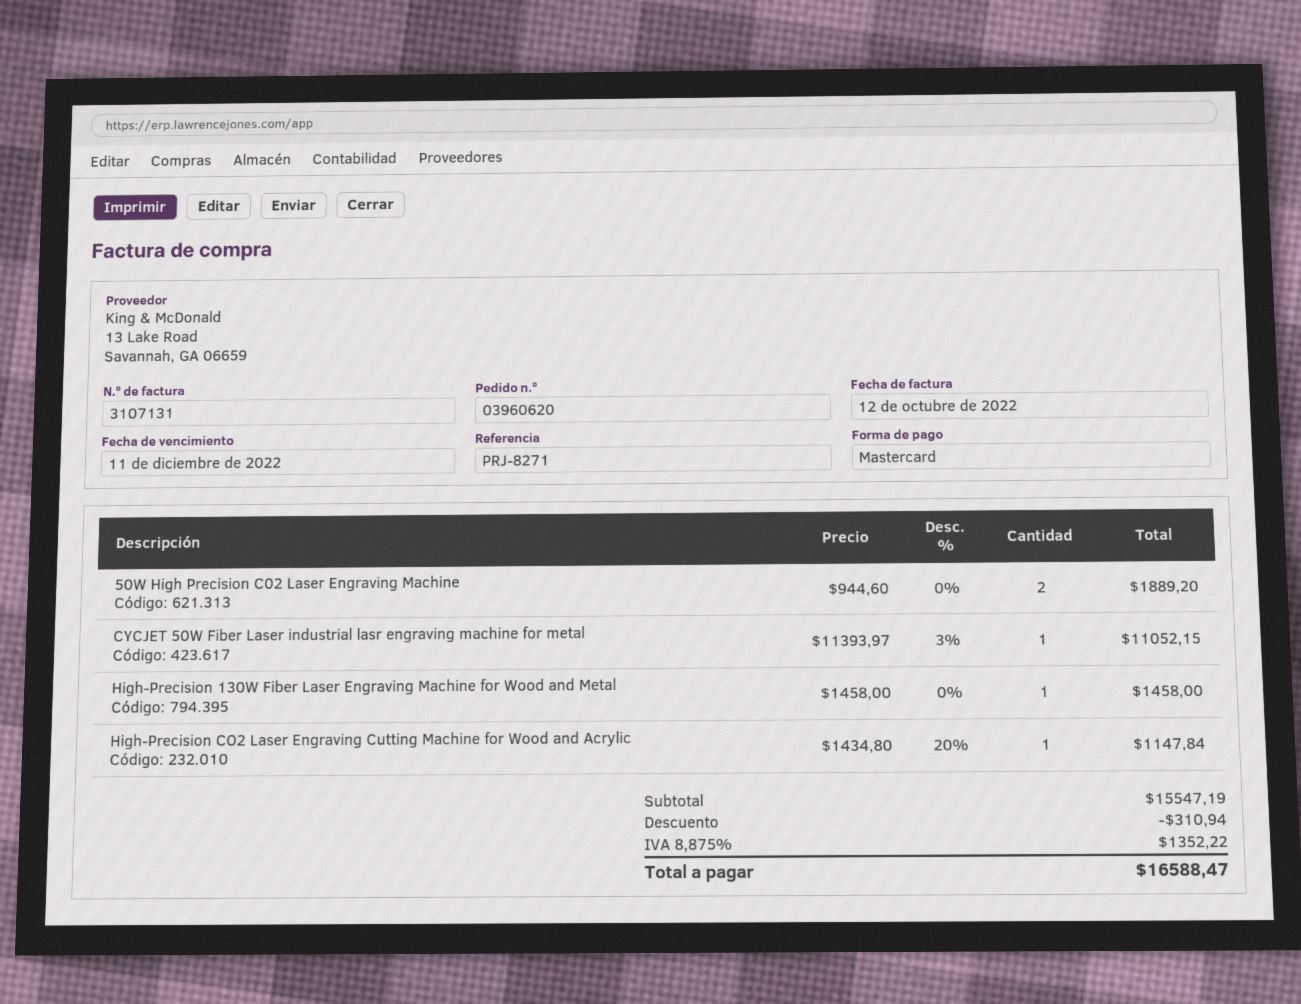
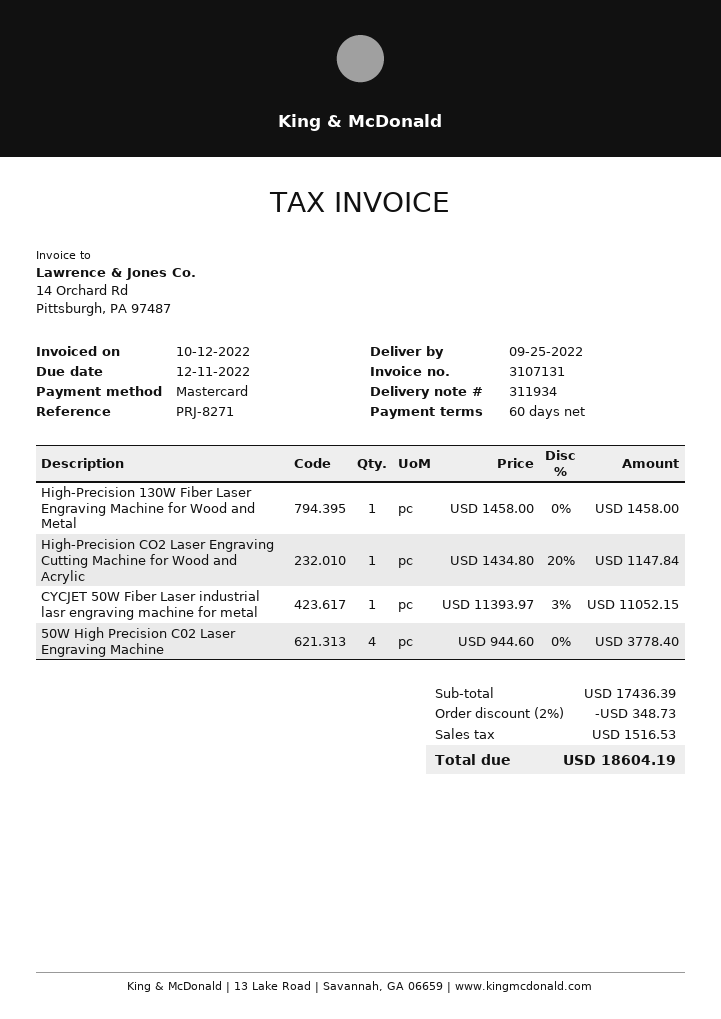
50W High Precision C02 Laser Engraving Machine: 2 x 944.60 = 1889.20 -> 4 x 944.60 = 3778.40
subtotal: 15547.19 -> 17436.39
discount: 310.94 -> 348.73
tax: 1352.22 -> 1516.53
total: 16588.47 -> 18604.19

